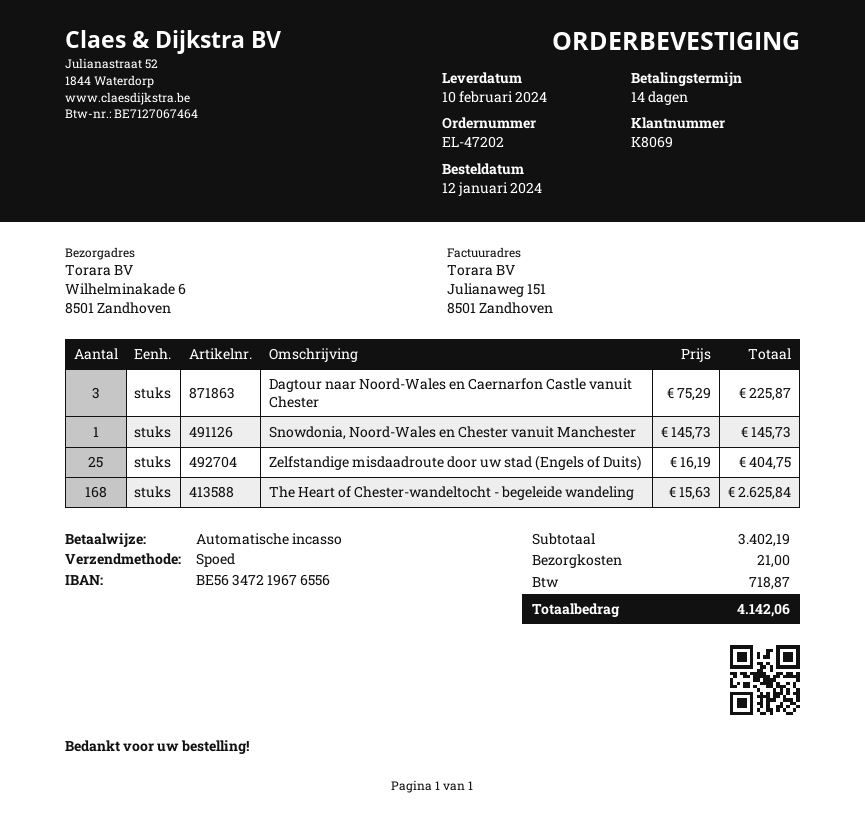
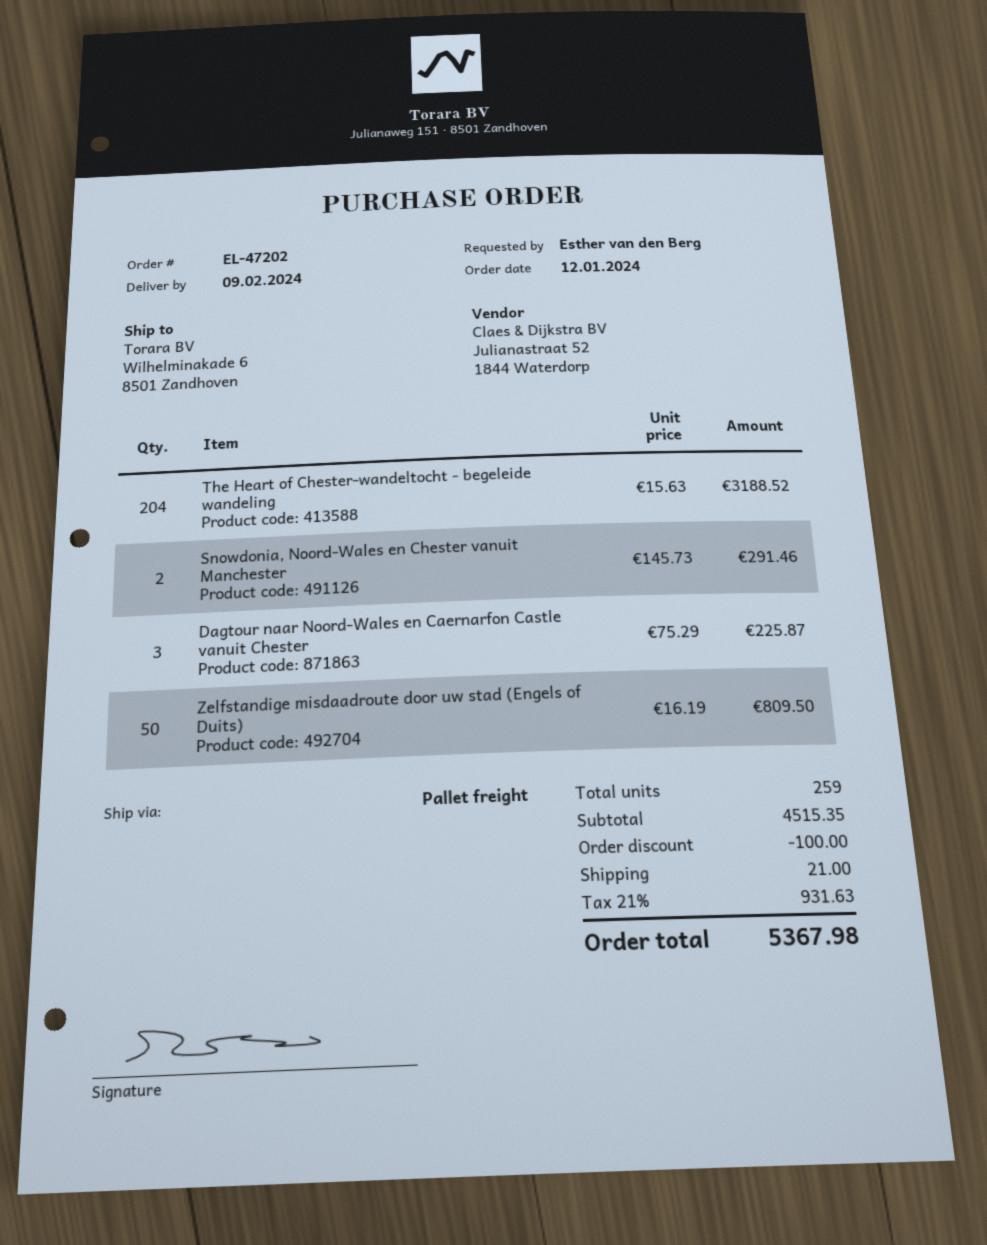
delivery date: 2024-02-10 -> 2024-02-09
shipping method: express -> pallet freight
Snowdonia, Noord-Wales en Chester vanuit Manchester: 1 x 145.73 = 145.73 -> 2 x 145.73 = 291.46
Zelfstandige misdaadroute door uw stad (Engels of Duits): 25 x 16.19 = 404.75 -> 50 x 16.19 = 809.50
The Heart of Chester-wandeltocht - begeleide wandeling: 168 x 15.63 = 2625.84 -> 204 x 15.63 = 3188.52
subtotal: 3402.19 -> 4515.35
discount: none -> 100.00
tax: 718.87 -> 931.63
total: 4142.06 -> 5367.98

